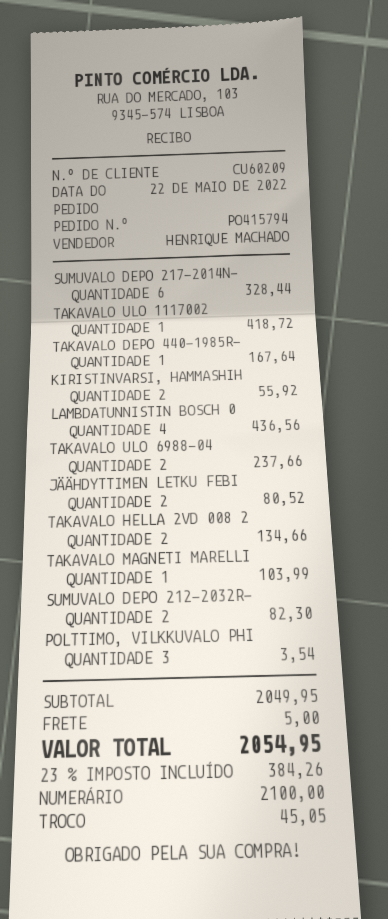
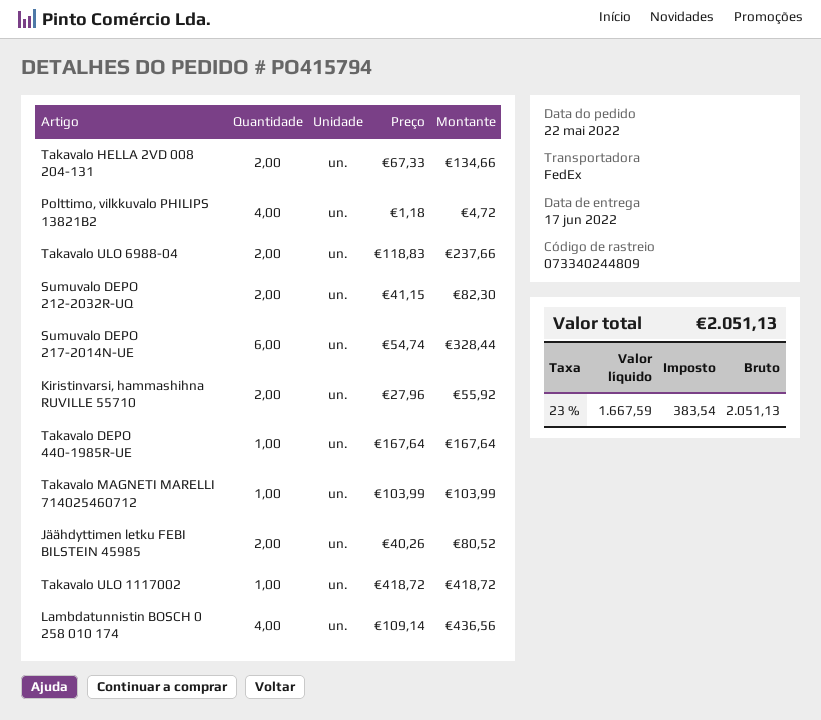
POLTTIMO, VILKKUVALO PHI: 3 for 3.54 -> 4 for 4.72
shipping: 5.00 -> none
tax: 23% = 384.26 -> 23% = 383.54
total: 2054.95 -> 2051.13

